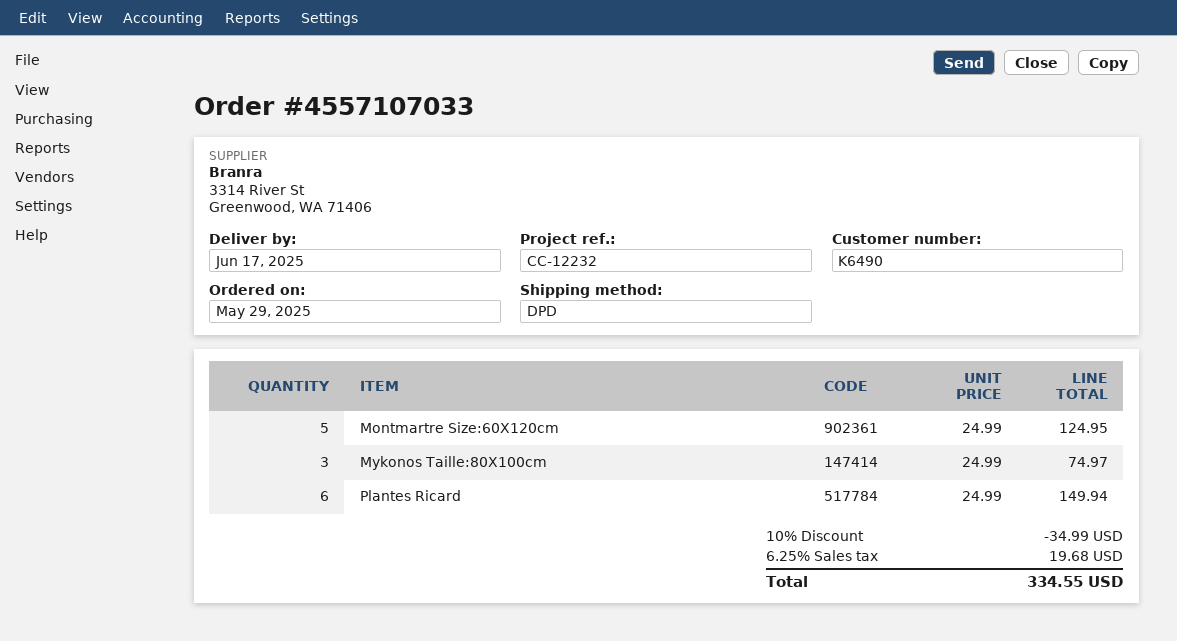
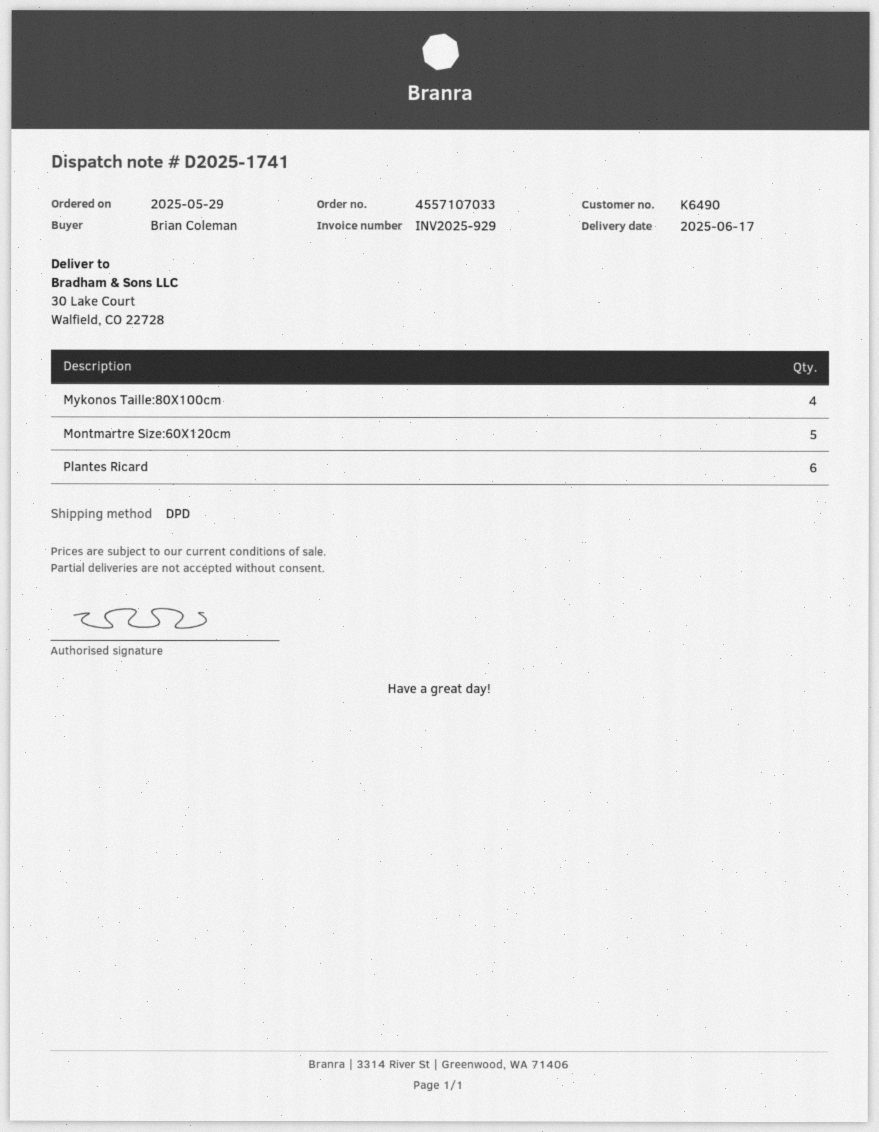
Mykonos Taille:80X100cm: 3 -> 4

